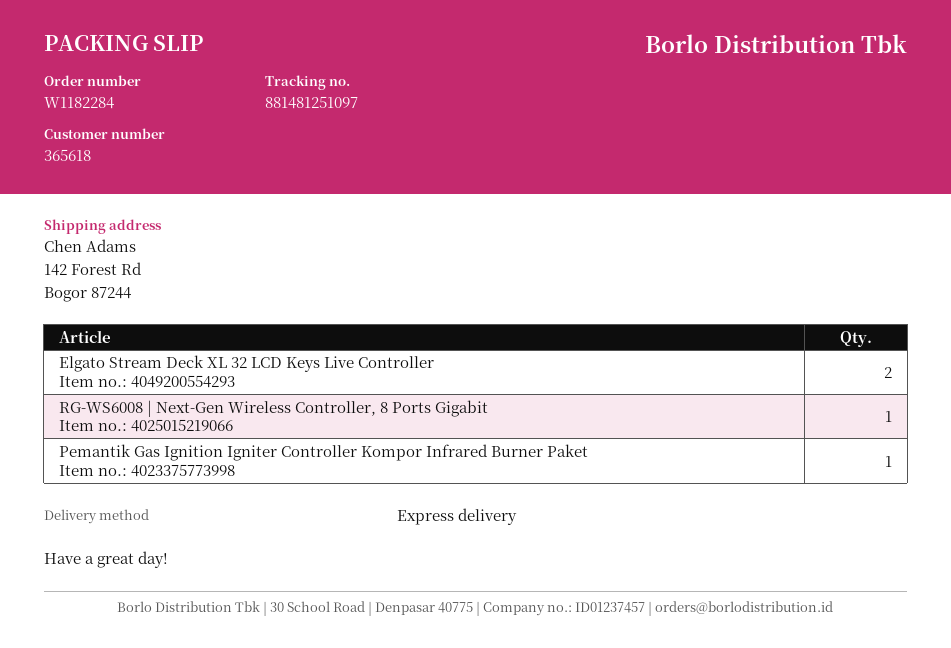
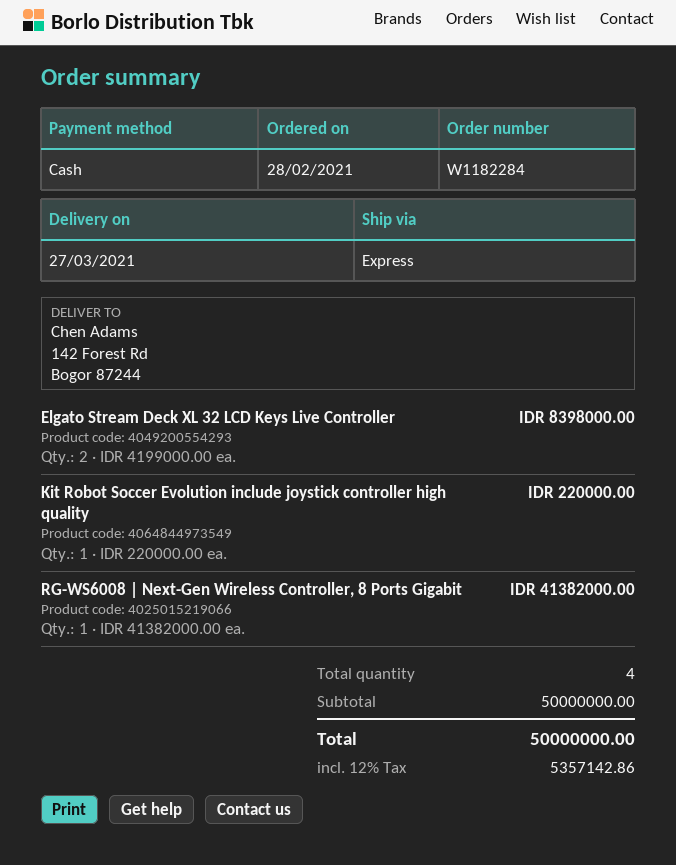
Pemantik Gas Ignition Igniter Controller Kompor Infrared Burner Paket: 1 -> none
Kit Robot Soccer Evolution include joystick controller high quality: none -> 1

